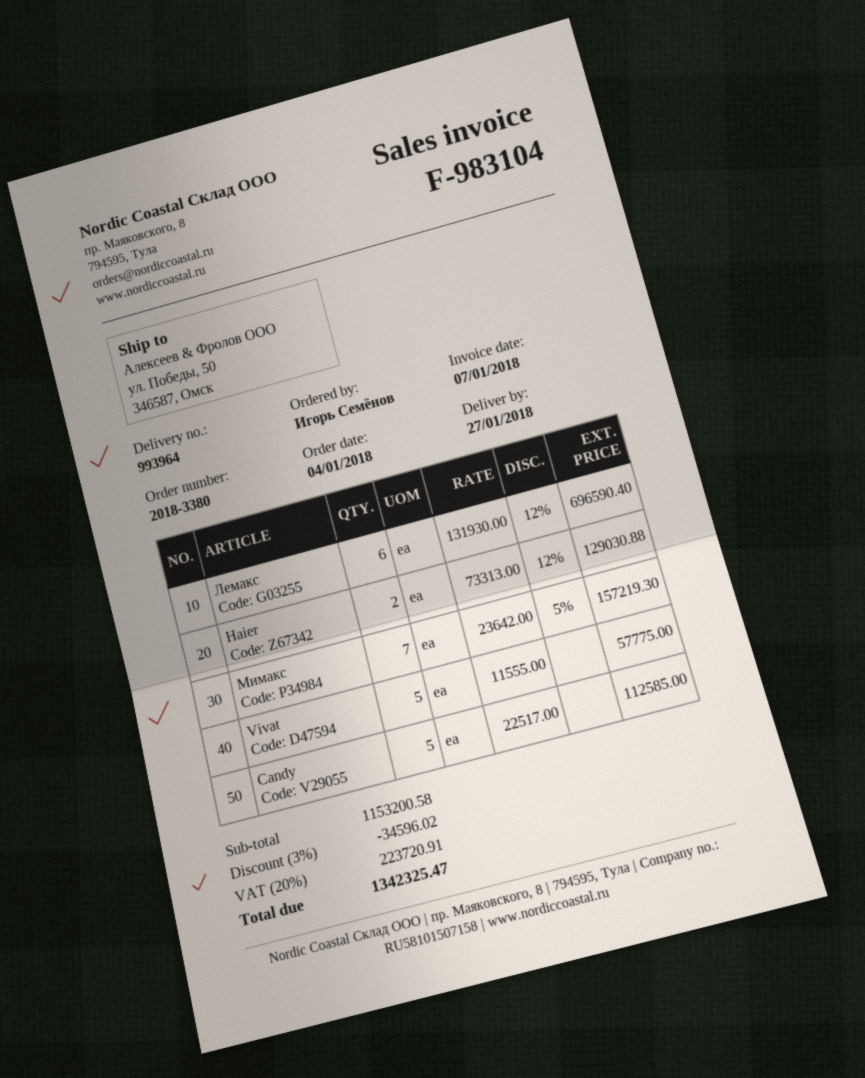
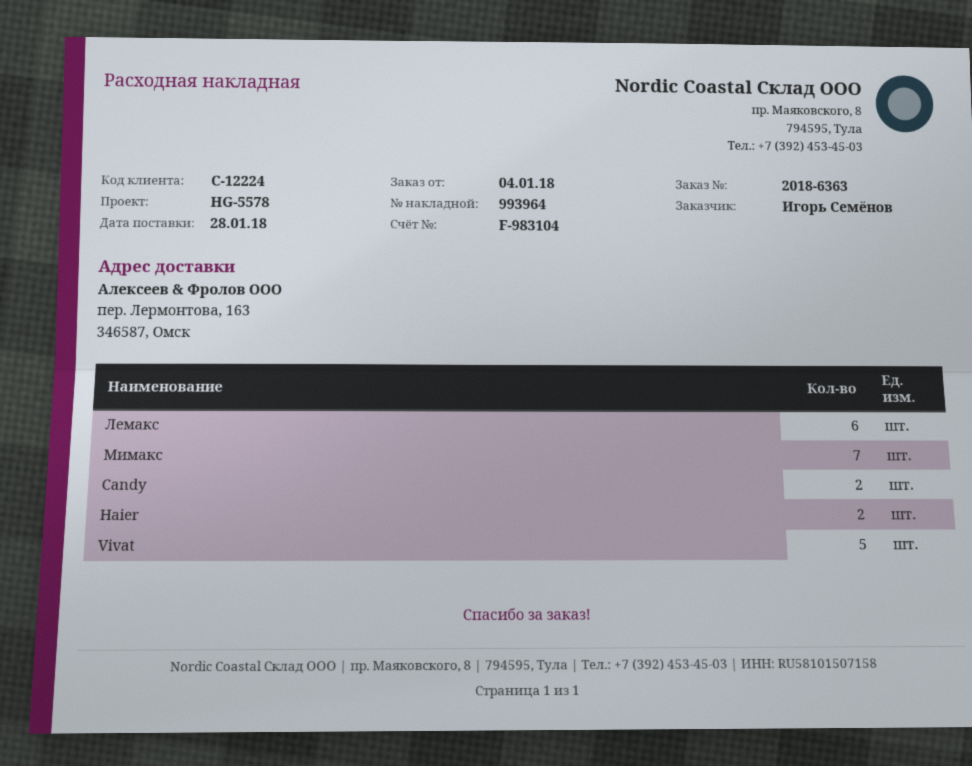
order number: 2018-3380 -> 2018-6363
delivery date: 2018-01-27 -> 2018-01-28
ship to: ул. Победы, 50, 346587, Омск -> пер. Лермонтова, 163, 346587, Омск
Candy: 5 -> 2

